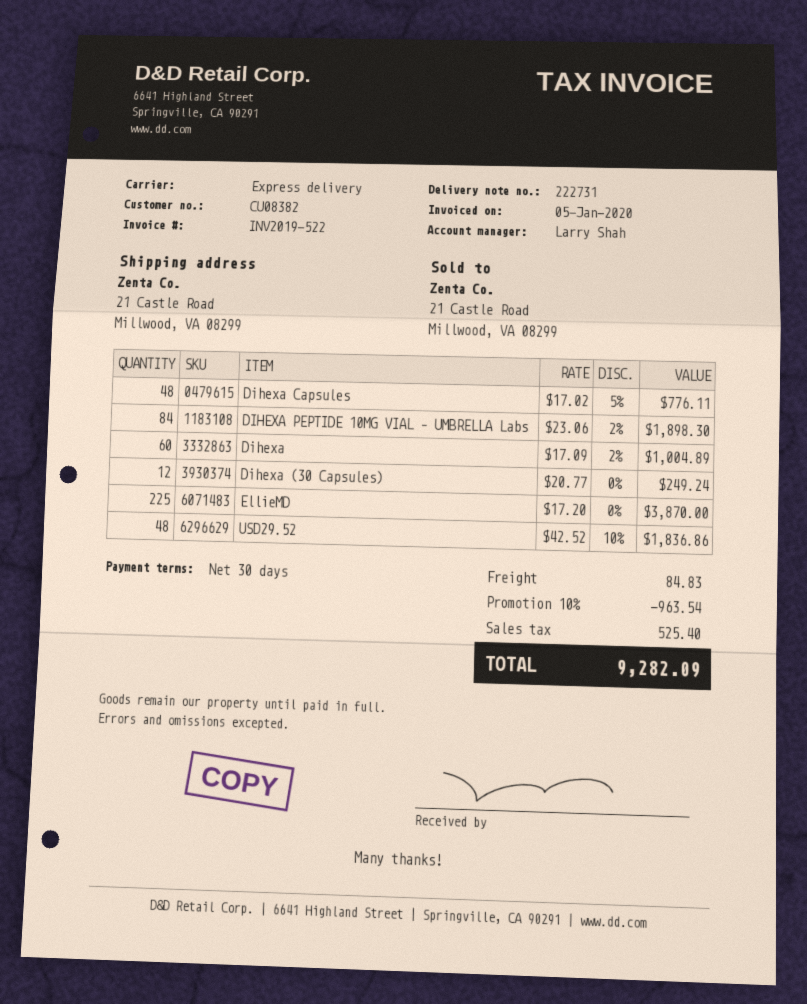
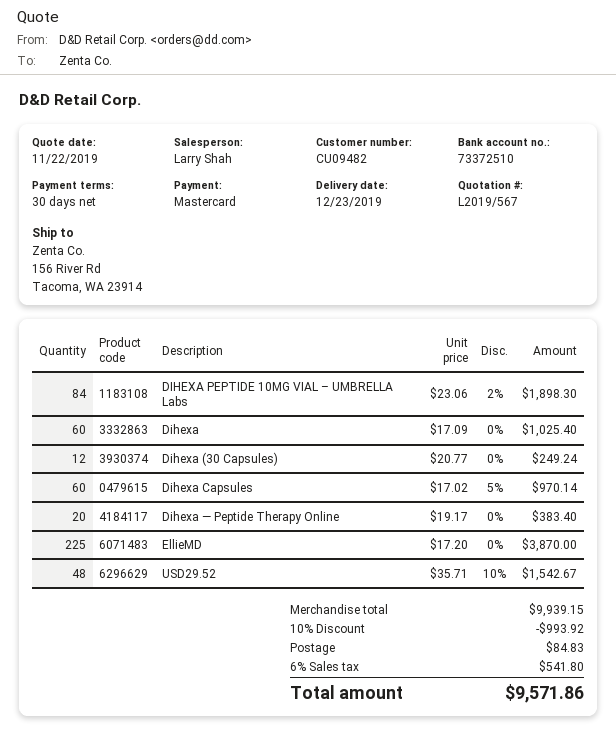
customer number: CU08382 -> CU09482
ship to: 21 Castle Road, Millwood, VA 08299 -> 156 River Rd, Tacoma, WA 23914
Dihexa Capsules: 48 x 17.02 - 5% = 776.11 -> 60 x 17.02 - 5% = 970.14
Dihexa: 60 x 17.09 - 2% = 1004.89 -> 60 x 17.09 = 1025.40
USD29.52: 48 x 42.52 - 10% = 1836.86 -> 48 x 35.71 - 10% = 1542.67
Dihexa — Peptide Therapy Online: none -> 20 x 19.17 = 383.40
discount: 10% = 963.54 -> 10% = 993.92
tax: 525.40 -> 541.80
total: 9282.09 -> 9571.86

